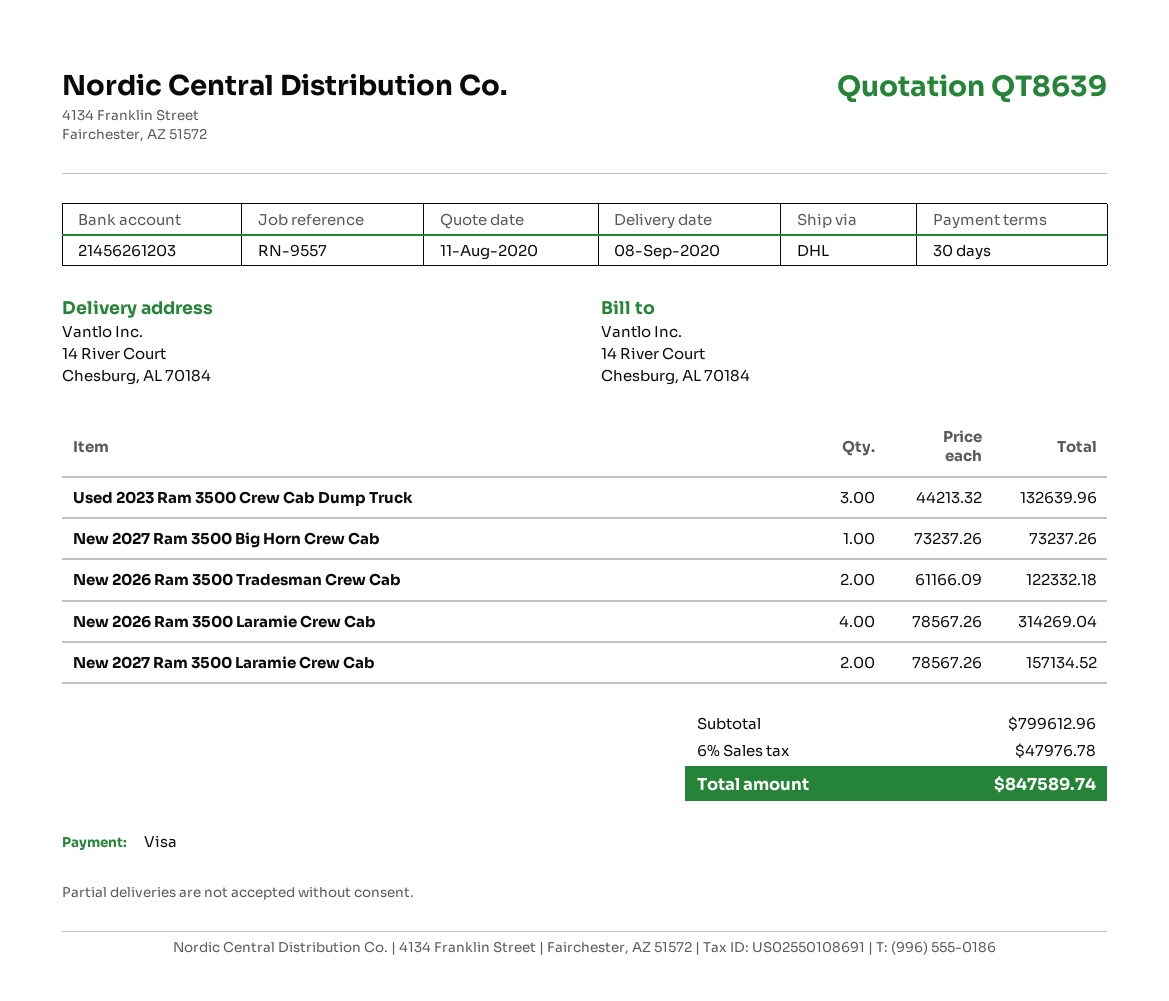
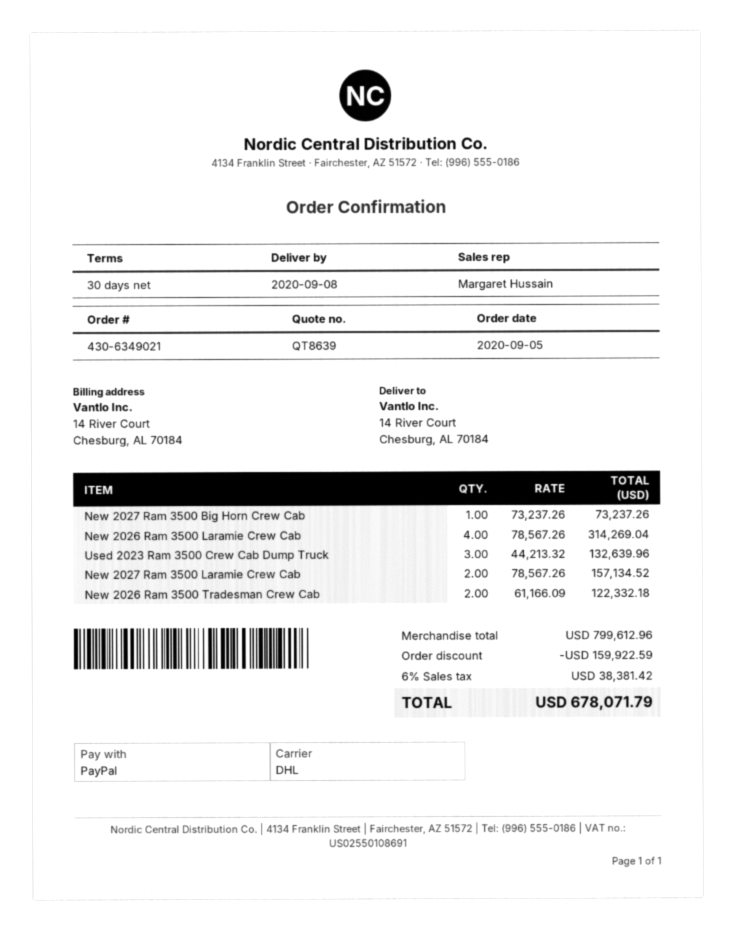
payment method: Visa -> PayPal
discount: none -> 159922.59
tax: 6% = 47976.78 -> 6% = 38381.42
total: 847589.74 -> 678071.79

